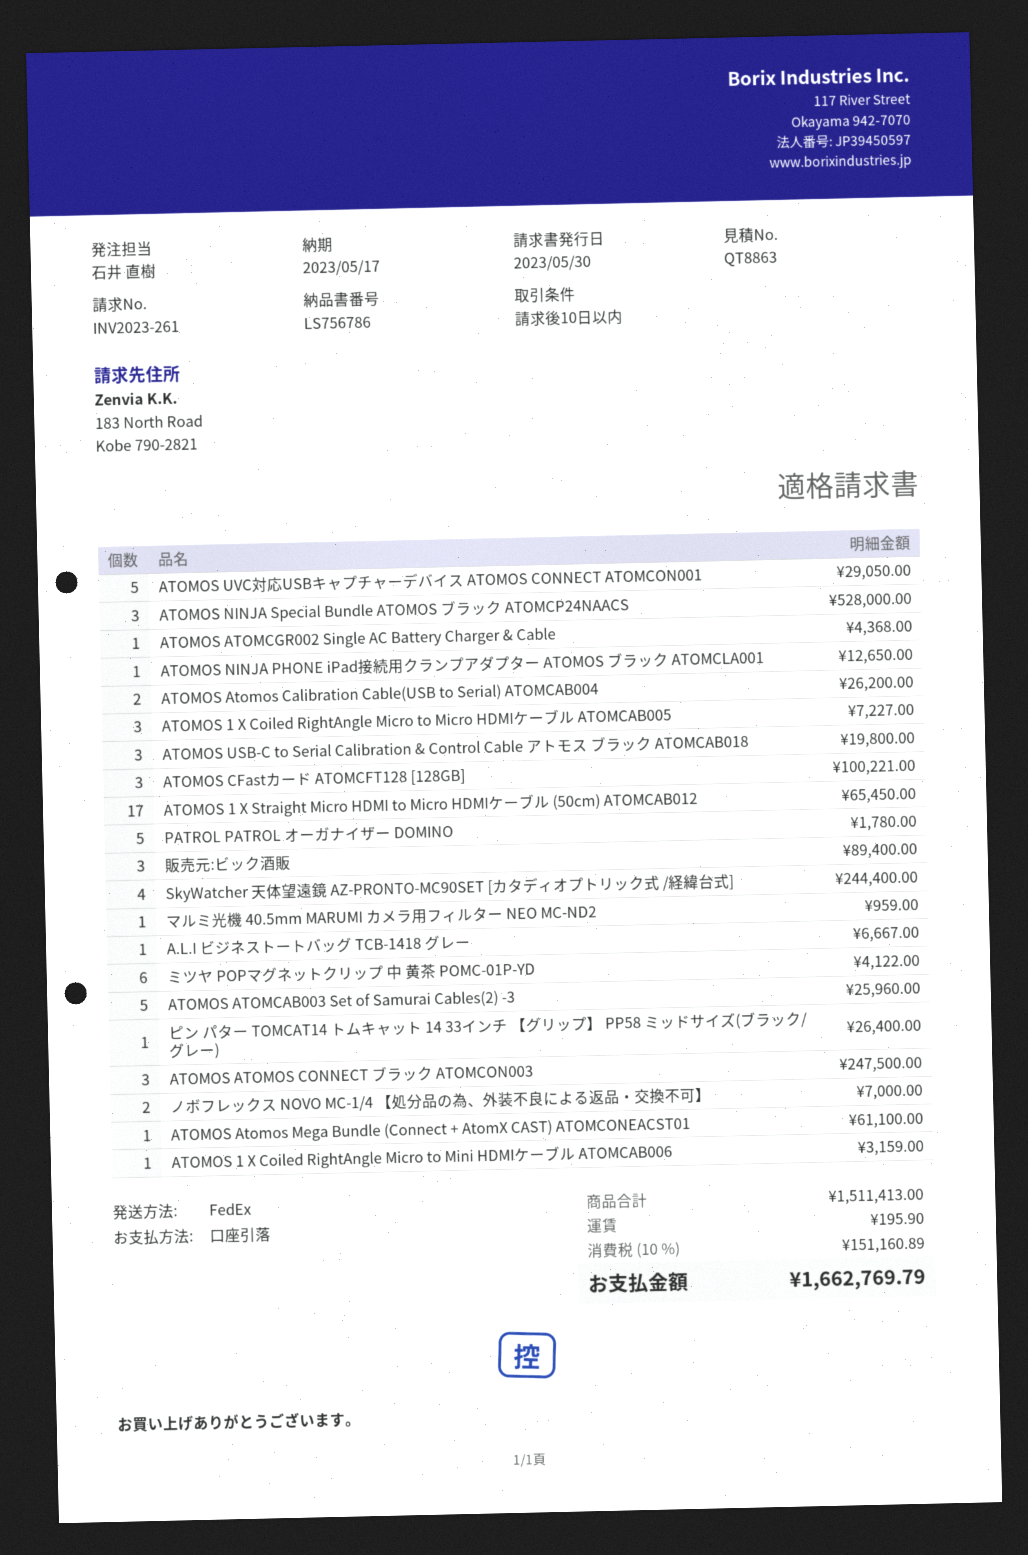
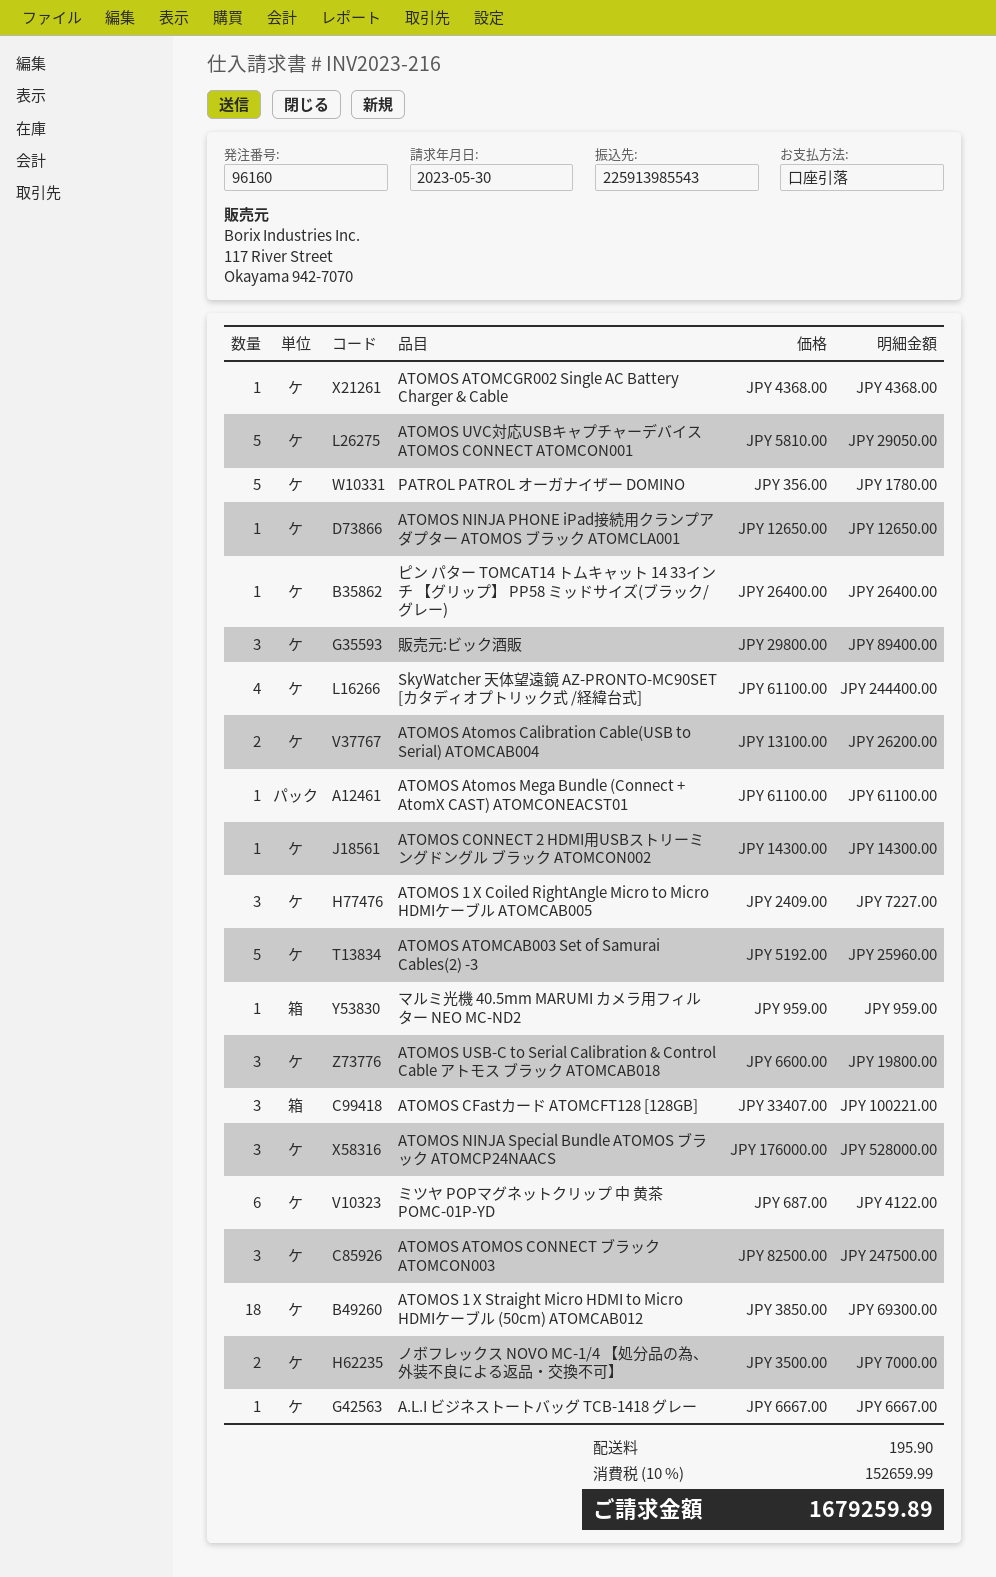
invoice number: INV2023-261 -> INV2023-216
ATOMOS 1 X Straight Micro HDMI to Micro HDMIケーブル (50cm) ATOMCAB012: 17 for 65450.00 -> 18 for 69300.00
ATOMOS 1 X Coiled RightAngle Micro to Mini HDMIケーブル ATOMCAB006: 1 for 3159.00 -> none
ATOMOS CONNECT 2 HDMI用USBストリーミングドングル ブラック ATOMCON002: none -> 1 for 14300.00
tax: 10% = 151160.89 -> 10% = 152659.99
total: 1662769.79 -> 1679259.89

